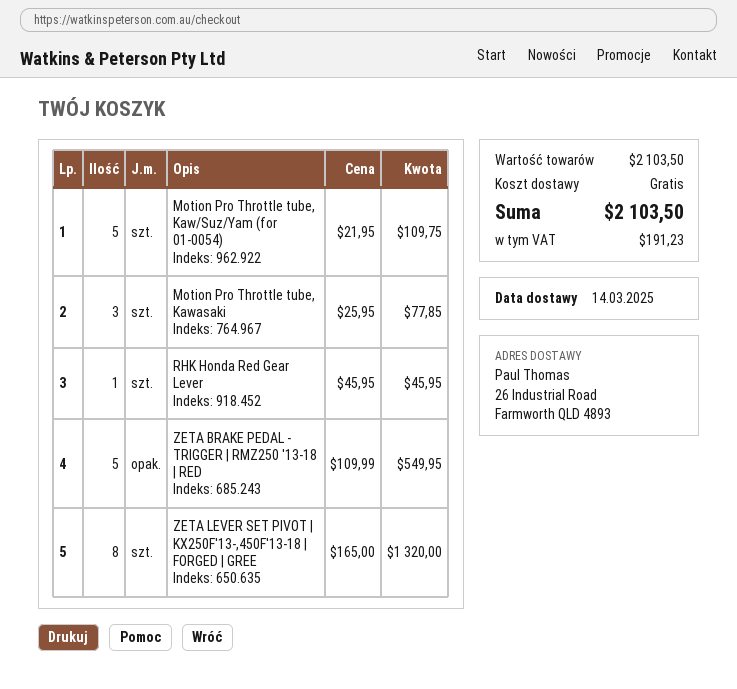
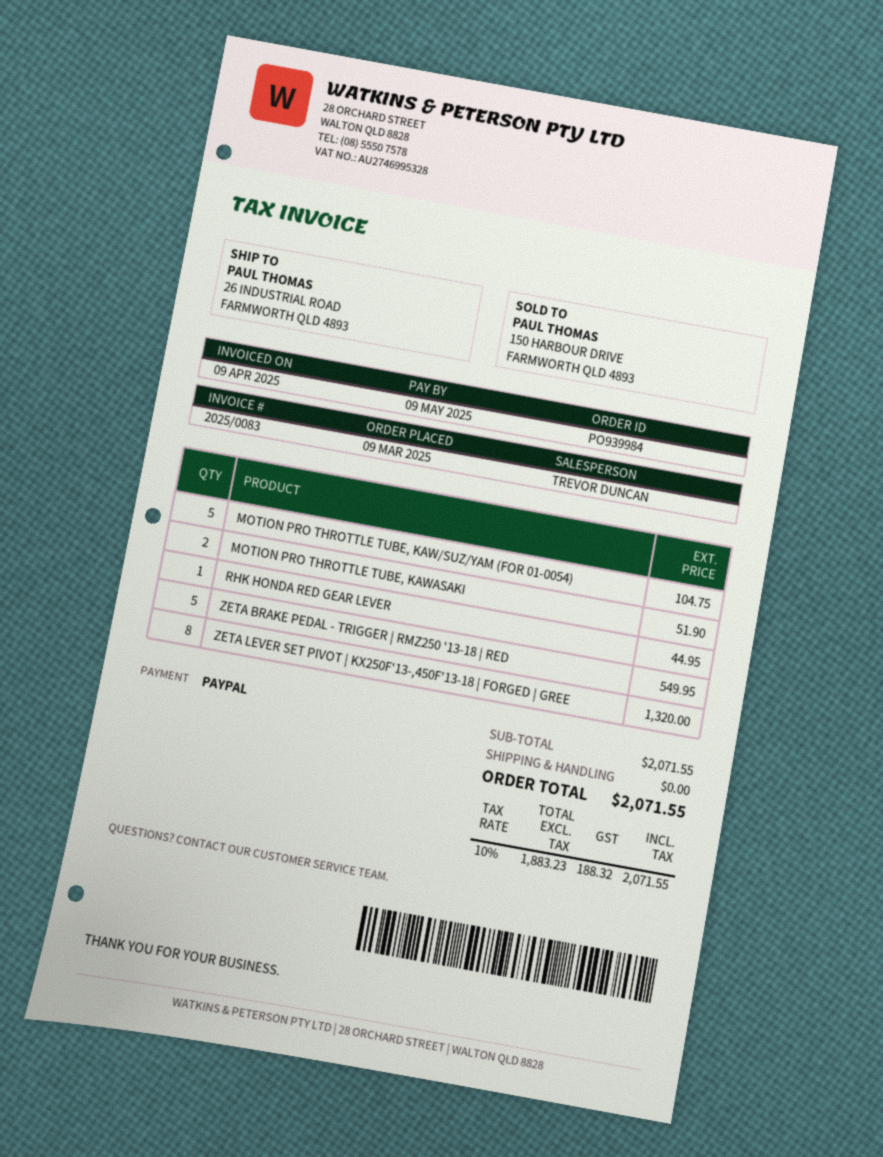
Motion Pro Throttle tube, Kaw/Suz/Yam (for 01-0054): 5 for 109.75 -> 5 for 104.75
Motion Pro Throttle tube, Kawasaki: 3 for 77.85 -> 2 for 51.90
RHK Honda Red Gear Lever: 1 for 45.95 -> 1 for 44.95
subtotal: 2103.50 -> 2071.55
tax: 191.23 -> 188.32
total: 2103.50 -> 2071.55

